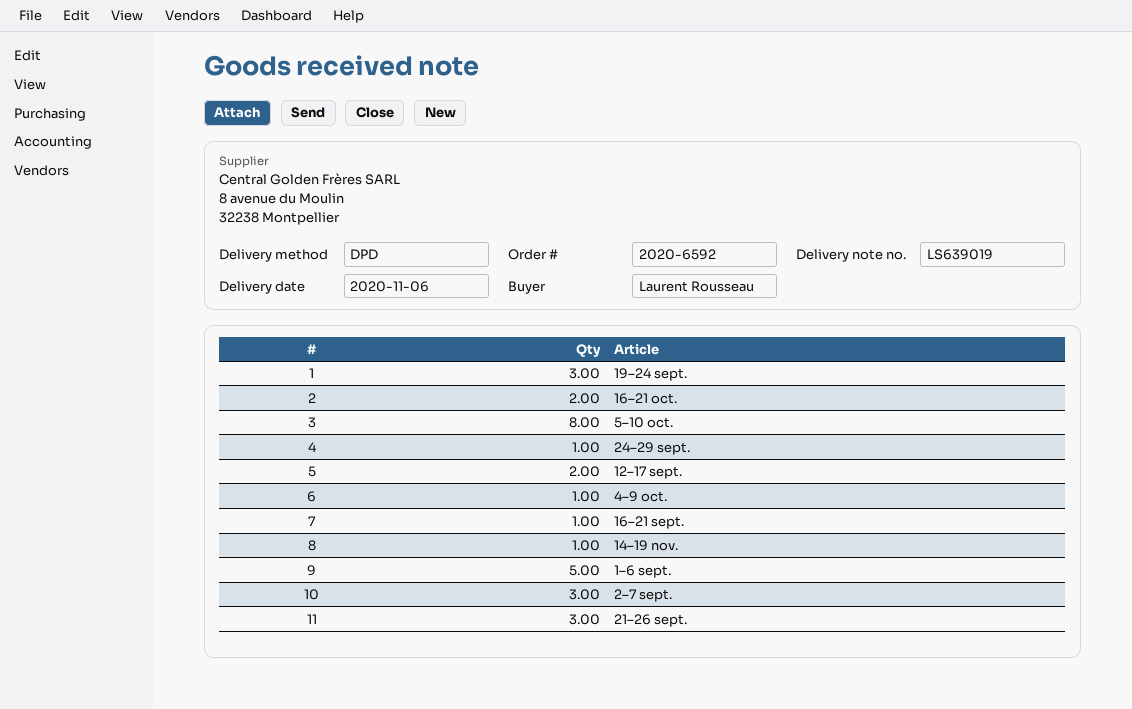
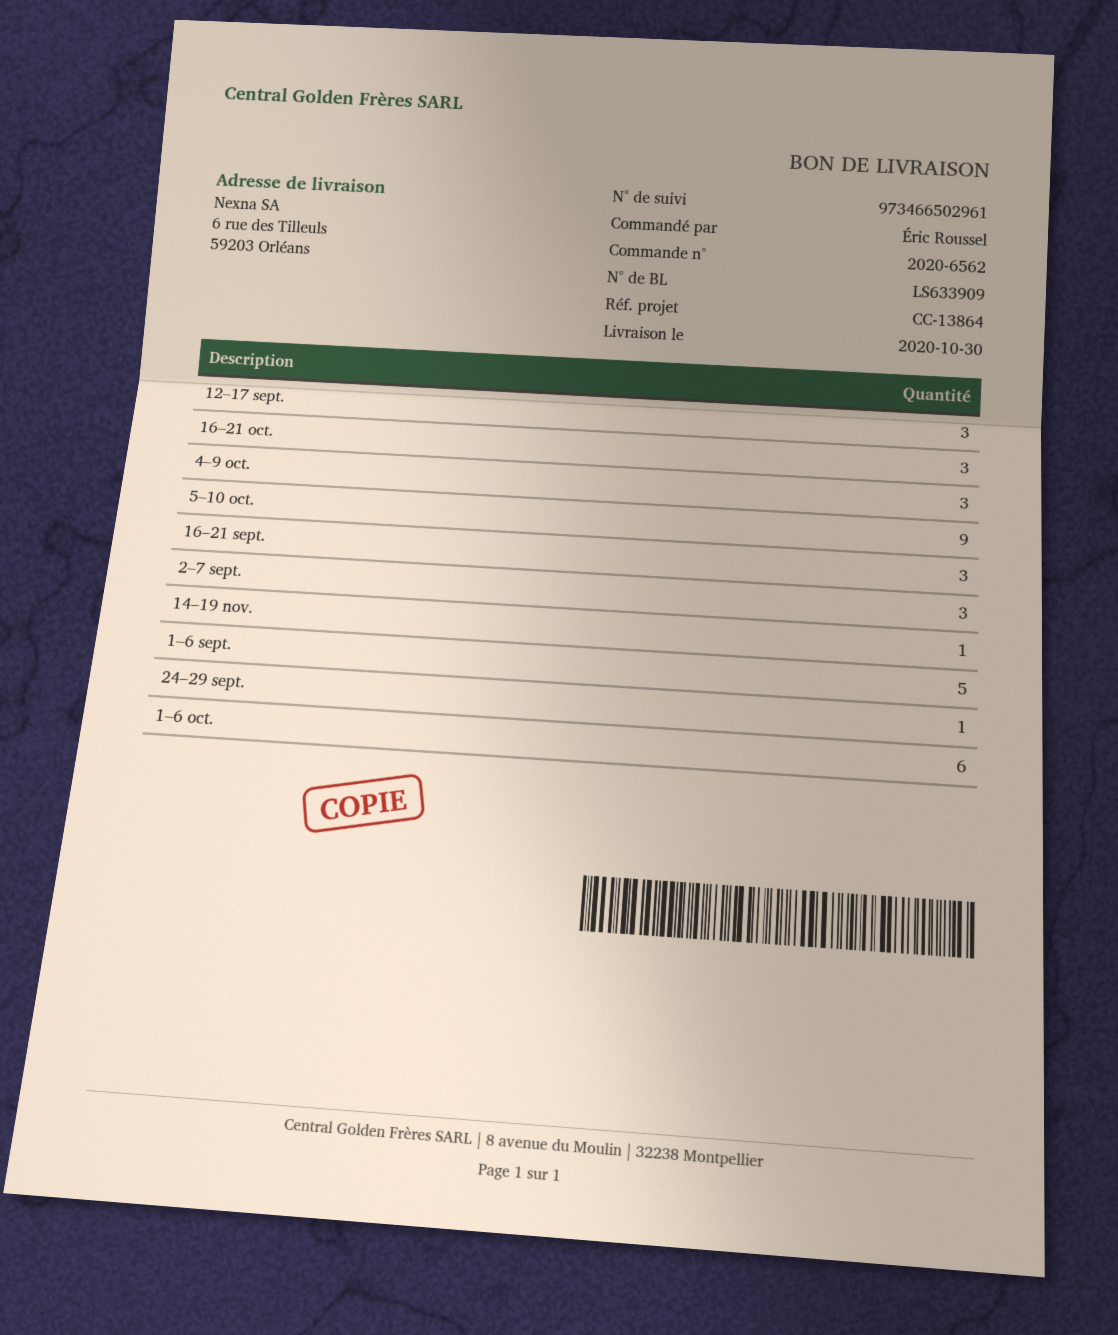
order number: 2020-6592 -> 2020-6562
delivery note number: LS639019 -> LS633909
delivery date: 2020-11-06 -> 2020-10-30
ordered by: Laurent Rousseau -> Éric Roussel
19–24 sept.: 3 -> none
16–21 oct.: 2 -> 3
5–10 oct.: 8 -> 9
12–17 sept.: 2 -> 3
4–9 oct.: 1 -> 3
16–21 sept.: 1 -> 3
21–26 sept.: 3 -> none
1–6 oct.: none -> 6

